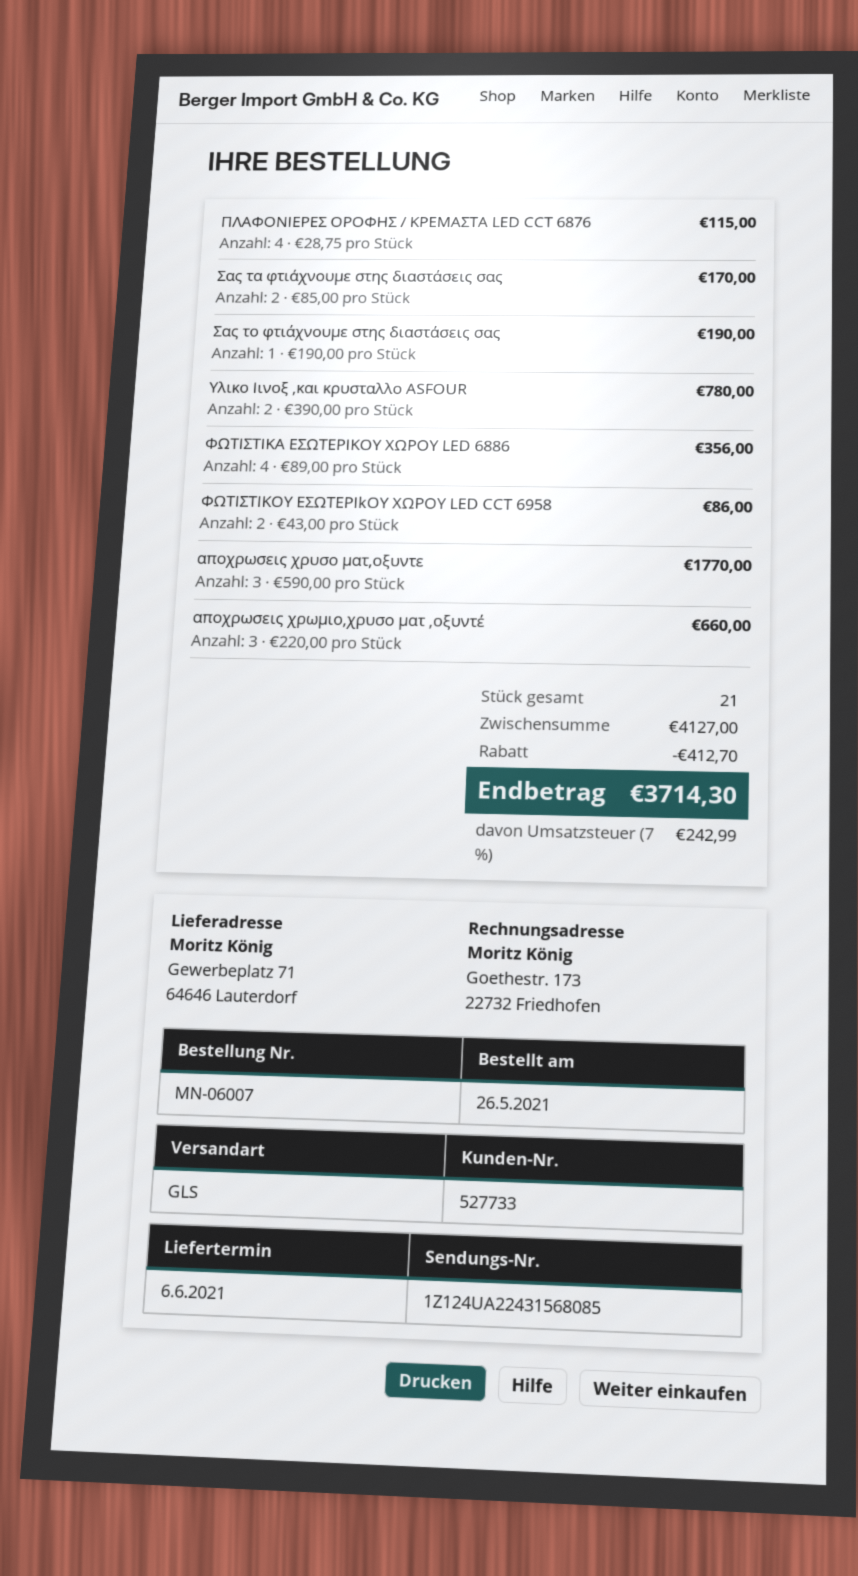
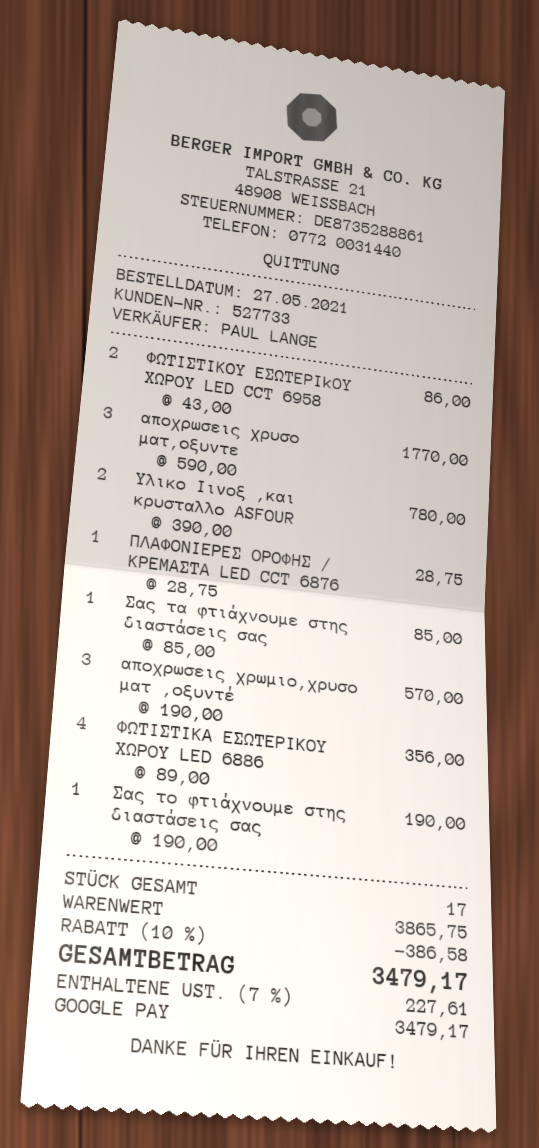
order date: 2021-05-26 -> 2021-05-27
ΠΛΑΦΟΝΙΕΡΕΣ ΟΡΟΦΗΣ / ΚΡΕΜΑΣΤΑ LED CCT 6876: 4 x 28.75 = 115.00 -> 1 x 28.75 = 28.75
Σας τα φτιάχνουμε στης διαστάσεις σας: 2 x 85.00 = 170.00 -> 1 x 85.00 = 85.00
αποχρωσεις χρωμιο,χρυσο ματ ,οξυντέ: 3 x 220.00 = 660.00 -> 3 x 190.00 = 570.00
total quantity: 21 -> 17
subtotal: 4127.00 -> 3865.75
discount: 412.70 -> 386.58
tax: 7% = 242.99 -> 7% = 227.61
total: 3714.30 -> 3479.17

